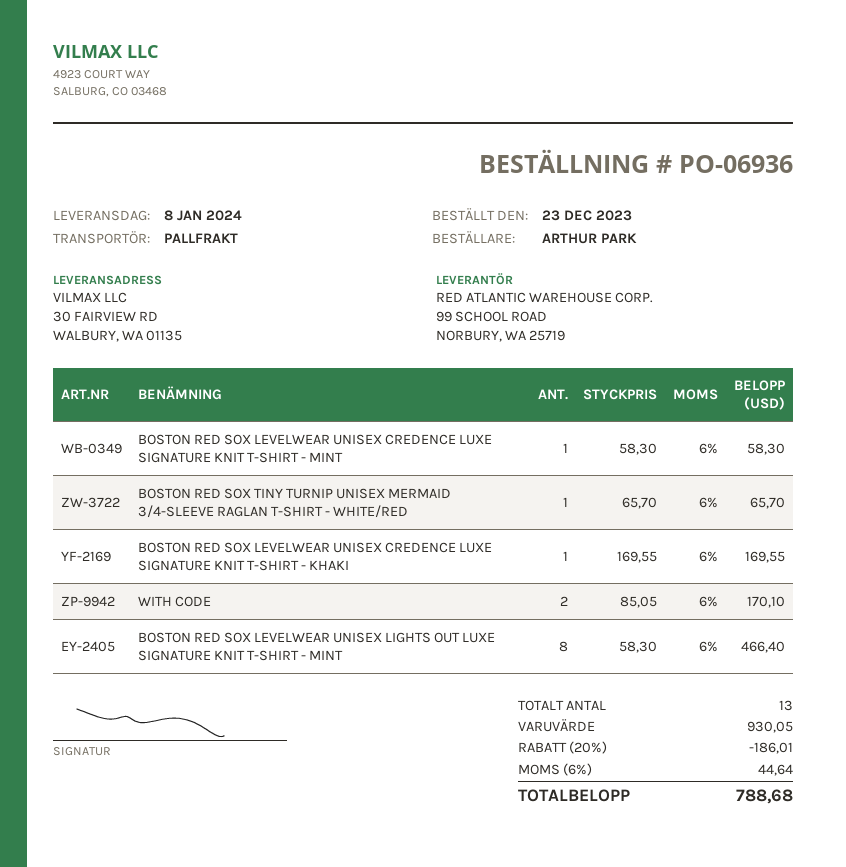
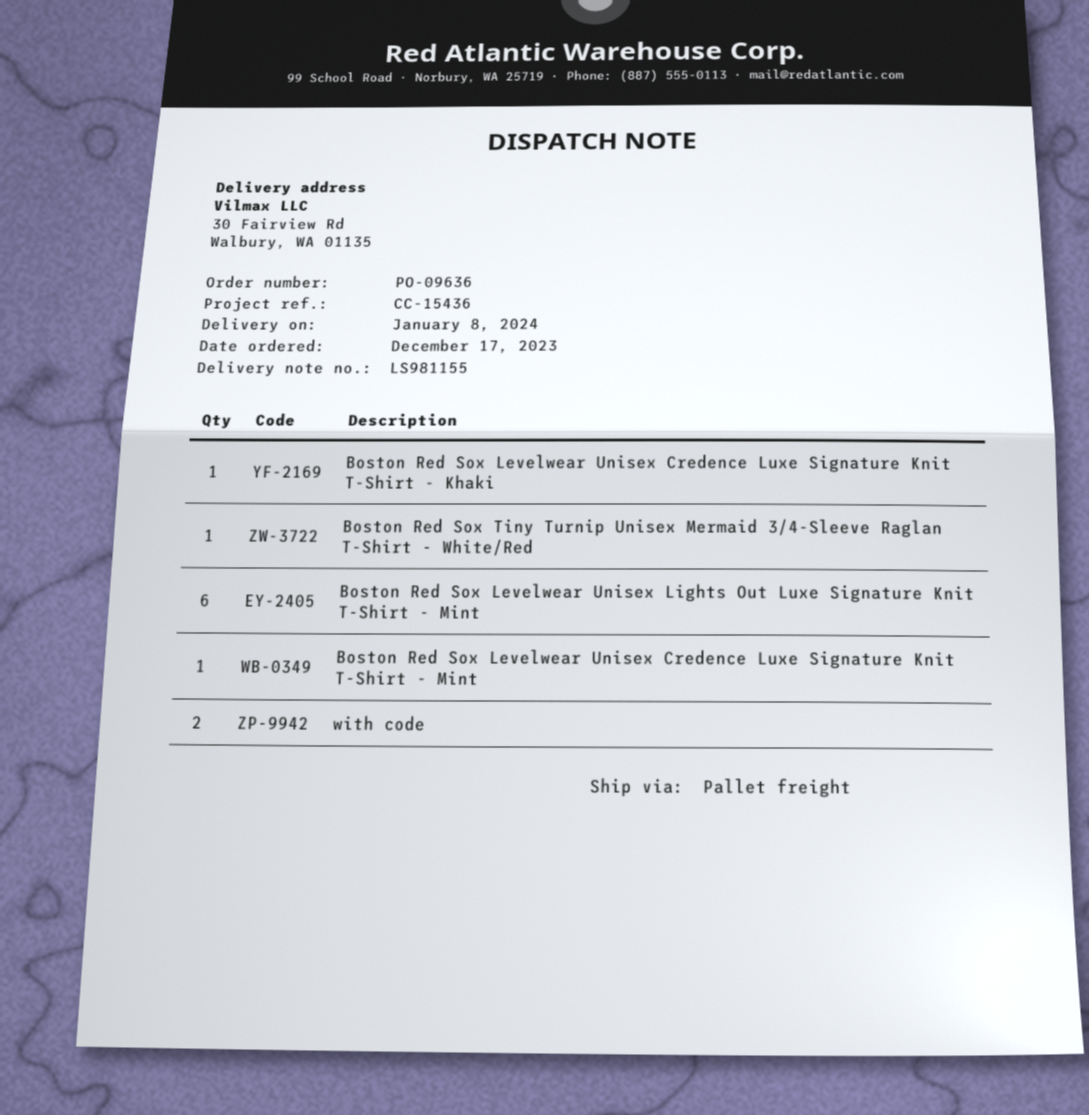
order number: PO-06936 -> PO-09636
order date: 2023-12-23 -> 2023-12-17
BOSTON RED SOX LEVELWEAR UNISEX LIGHTS OUT LUXE SIGNATURE KNIT T-SHIRT - MINT: 8 -> 6

